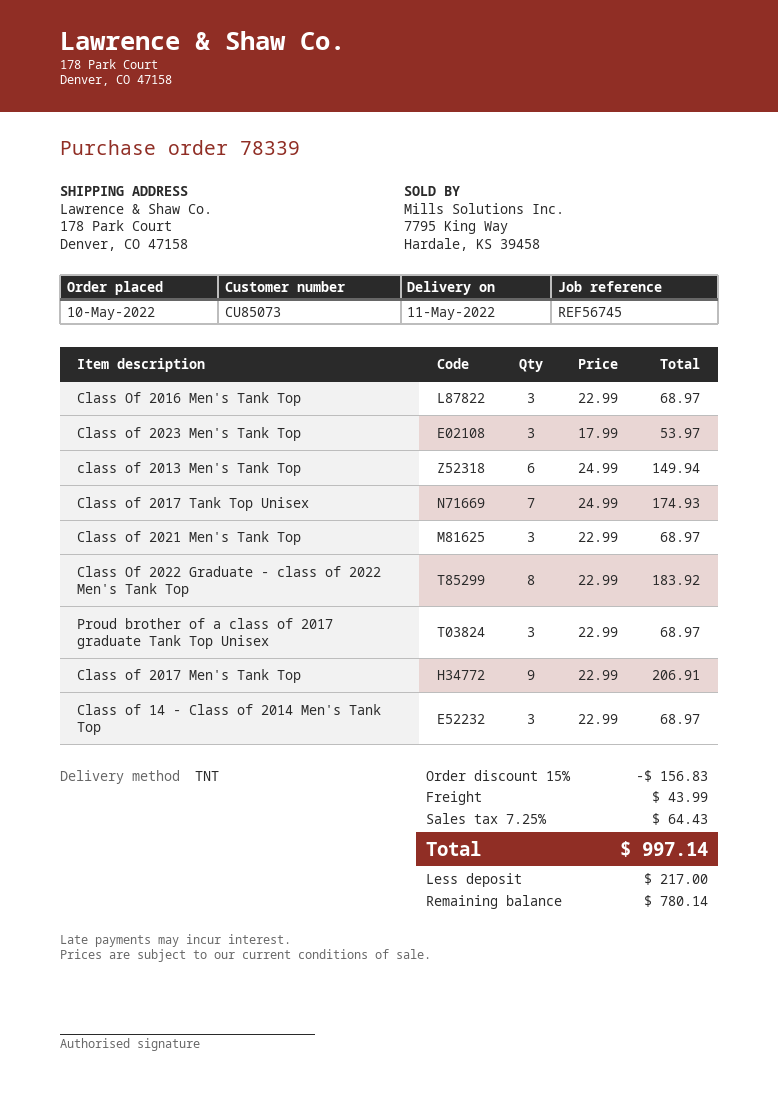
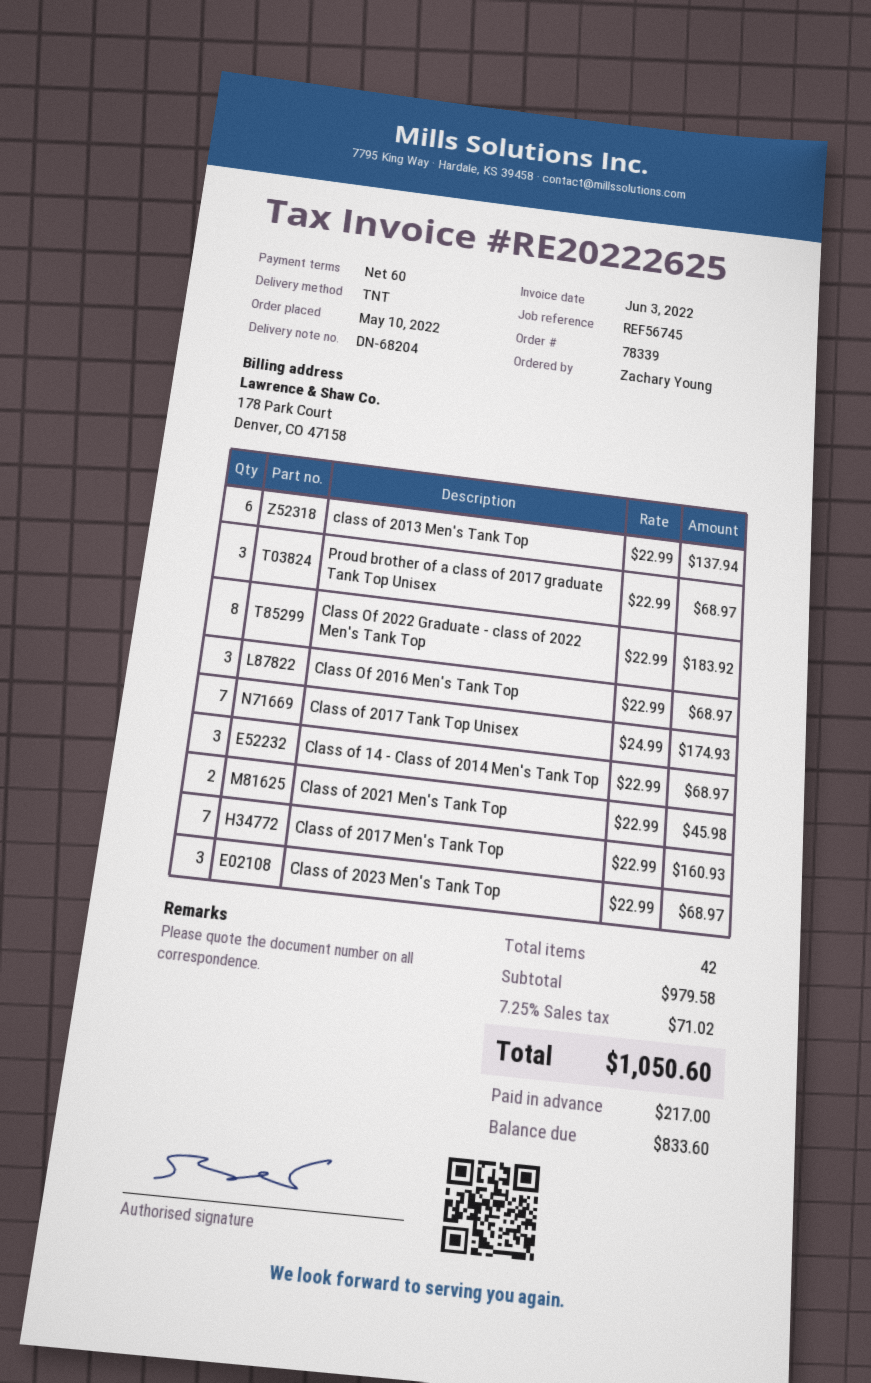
Class of 2023 Men's Tank Top: 3 x 17.99 = 53.97 -> 3 x 22.99 = 68.97
class of 2013 Men's Tank Top: 6 x 24.99 = 149.94 -> 6 x 22.99 = 137.94
Class of 2021 Men's Tank Top: 3 x 22.99 = 68.97 -> 2 x 22.99 = 45.98
Class of 2017 Men's Tank Top: 9 x 22.99 = 206.91 -> 7 x 22.99 = 160.93
discount: 15% = 156.83 -> none
shipping: 43.99 -> none
tax: 7.25% = 64.43 -> 7.25% = 71.02
total: 997.14 -> 1050.60
balance: 780.14 -> 833.60

